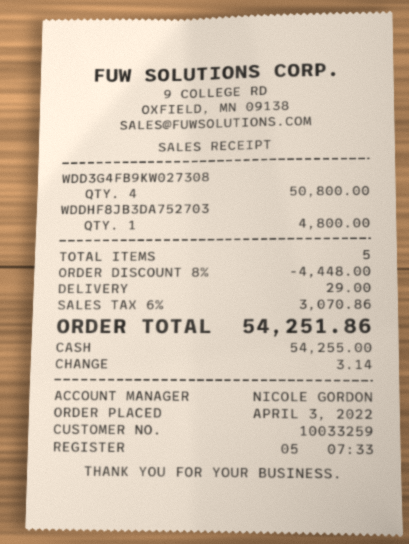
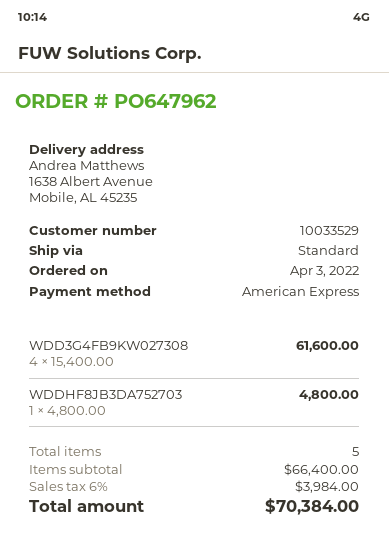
customer number: 10033259 -> 10033529
payment method: cash -> American Express
WDD3G4FB9KW027308: 4 for 50800.00 -> 4 for 61600.00
discount: 8% = 4448.00 -> none
shipping: 29.00 -> none
tax: 6% = 3070.86 -> 6% = 3984.00
total: 54251.86 -> 70384.00

